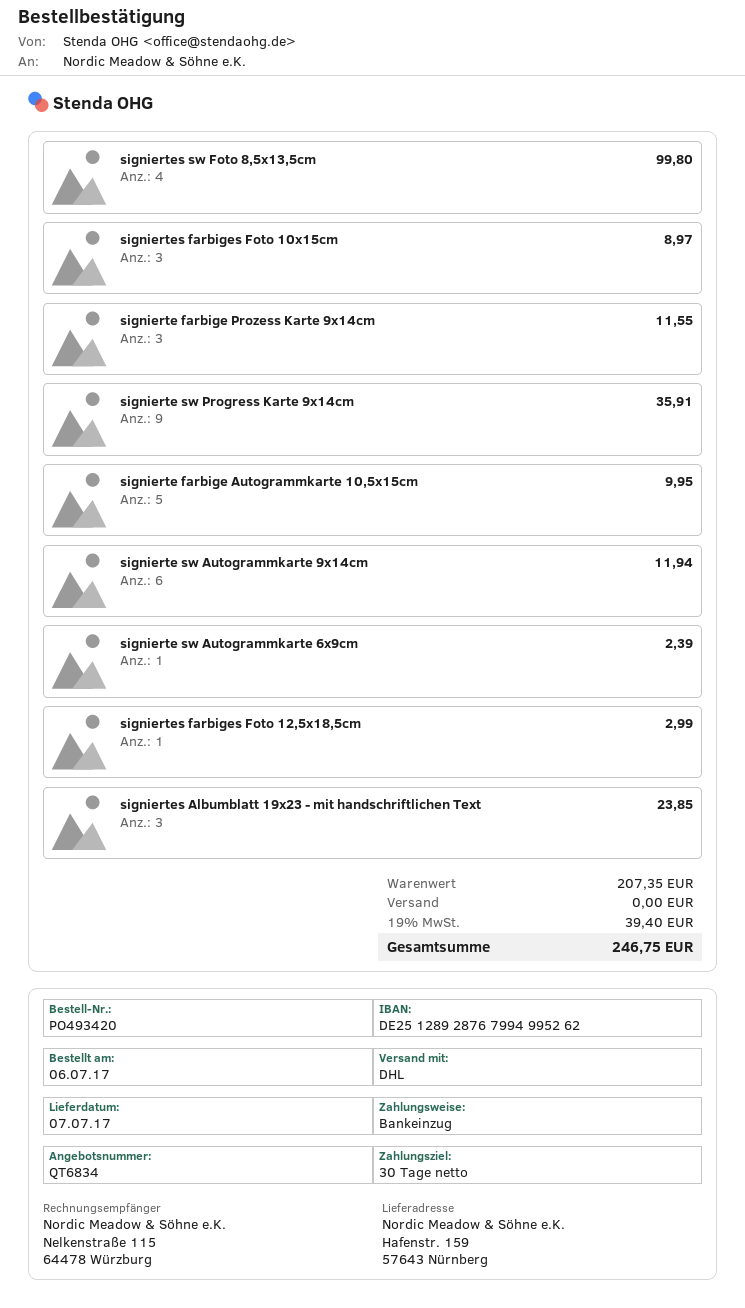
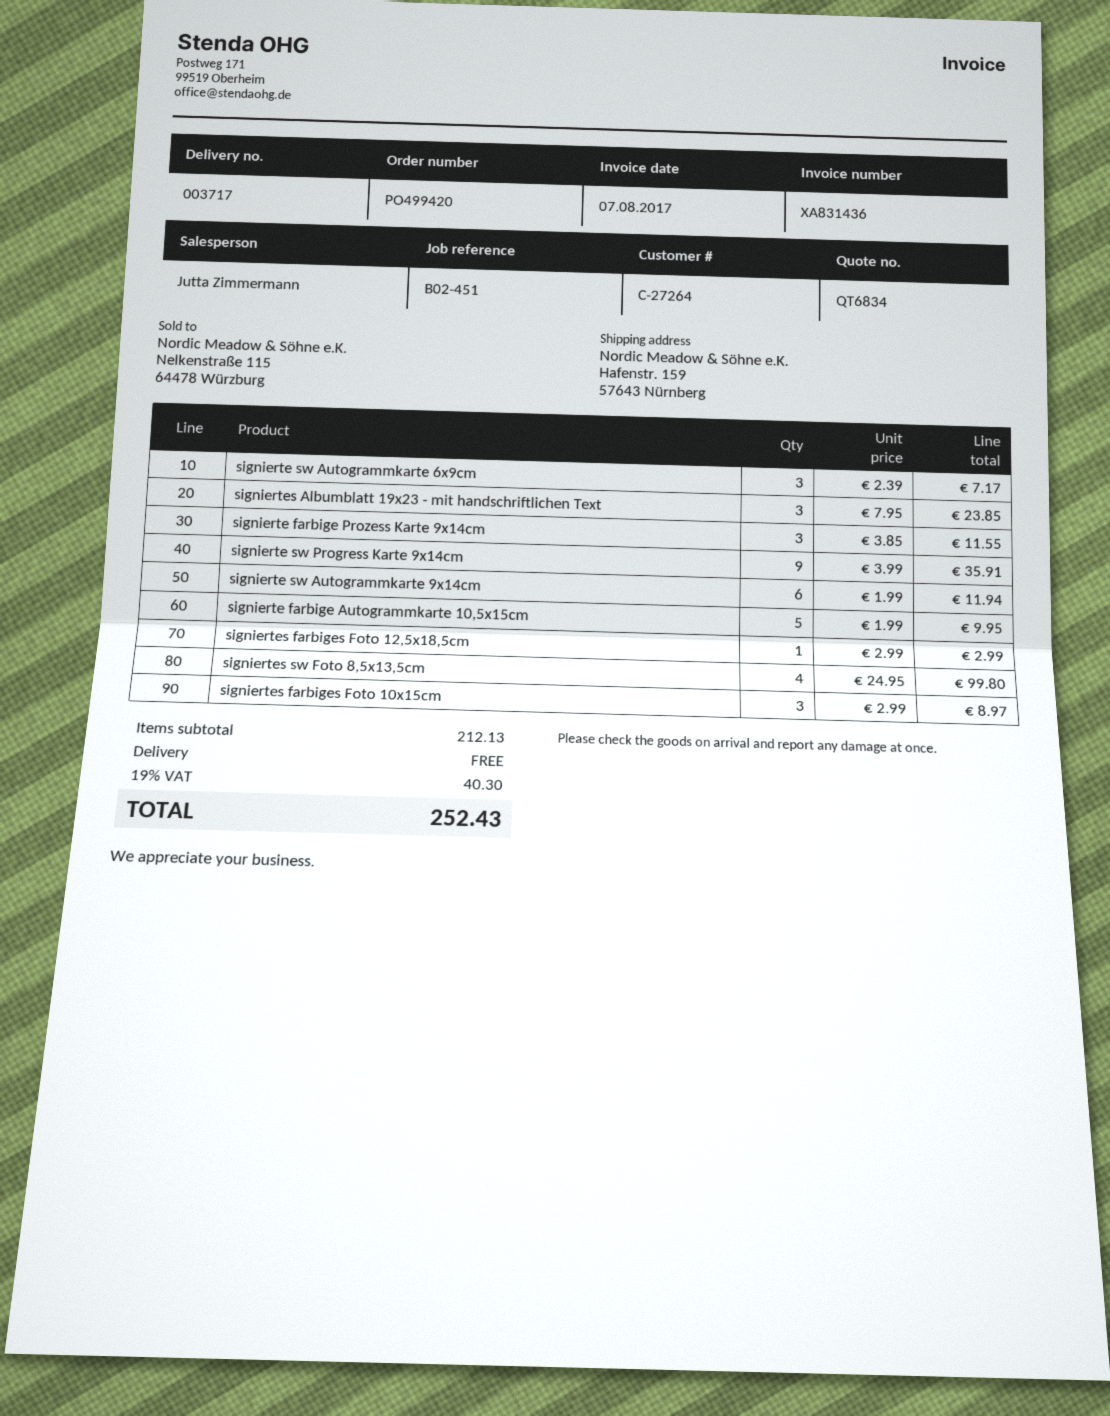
order number: PO493420 -> PO499420
signierte sw Autogrammkarte 6x9cm: 1 for 2.39 -> 3 for 7.17
subtotal: 207.35 -> 212.13
tax: 19% = 39.40 -> 19% = 40.30
total: 246.75 -> 252.43

